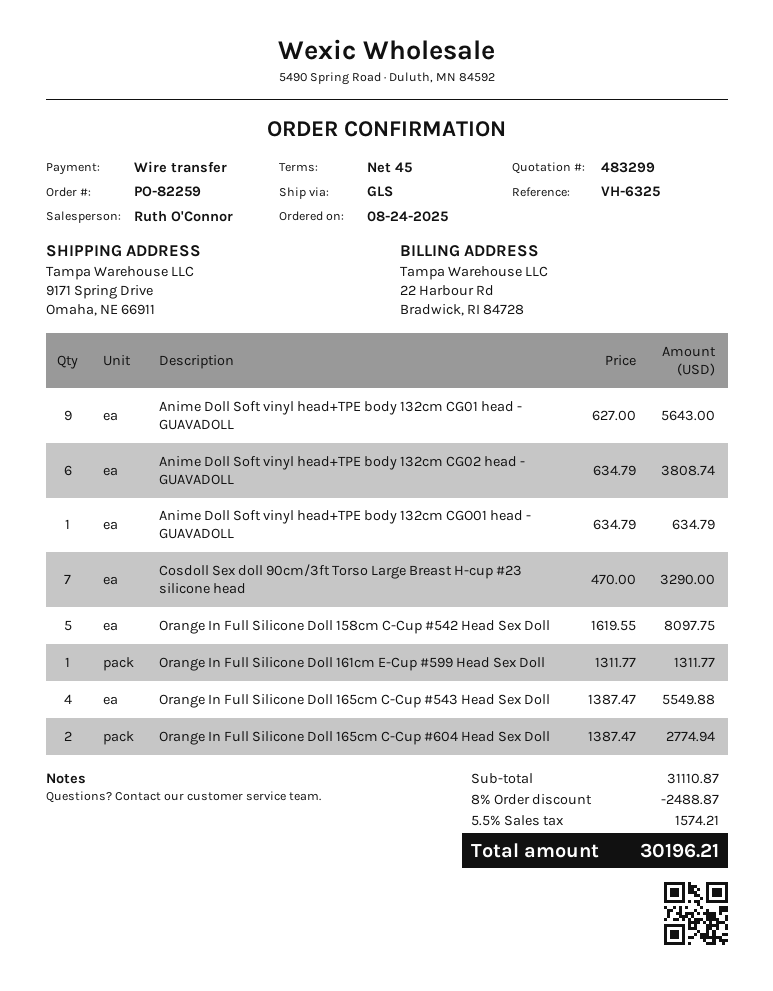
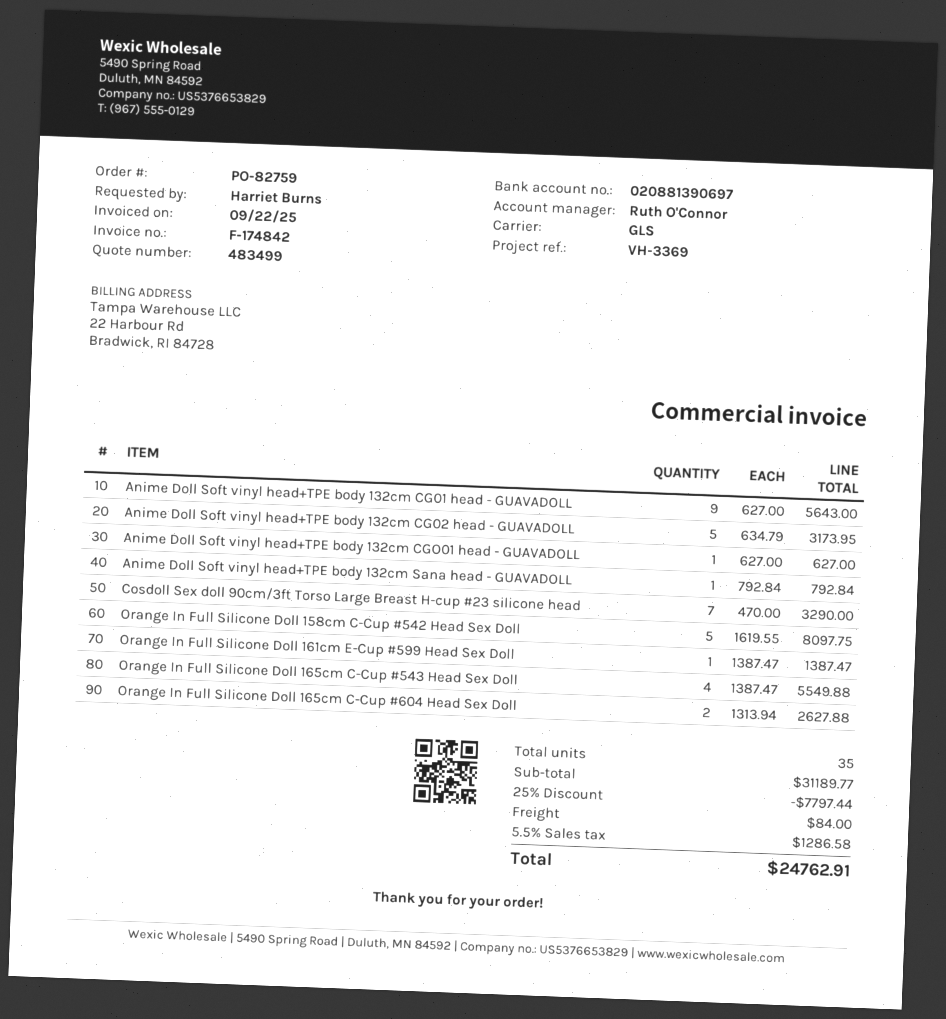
quote number: 483299 -> 483499
order number: PO-82259 -> PO-82759
reference: VH-6325 -> VH-3369
Anime Doll Soft vinyl head+TPE body 132cm CG02 head - GUAVADOLL: 6 x 634.79 = 3808.74 -> 5 x 634.79 = 3173.95
Anime Doll Soft vinyl head+TPE body 132cm CGO01 head - GUAVADOLL: 1 x 634.79 = 634.79 -> 1 x 627.00 = 627.00
Orange In Full Silicone Doll 161cm E-Cup #599 Head Sex Doll: 1 x 1311.77 = 1311.77 -> 1 x 1387.47 = 1387.47
Orange In Full Silicone Doll 165cm C-Cup #604 Head Sex Doll: 2 x 1387.47 = 2774.94 -> 2 x 1313.94 = 2627.88
Anime Doll Soft vinyl head+TPE body 132cm Sana head - GUAVADOLL: none -> 1 x 792.84 = 792.84
subtotal: 31110.87 -> 31189.77
discount: 8% = 2488.87 -> 25% = 7797.44
shipping: none -> 84.00
tax: 5.5% = 1574.21 -> 5.5% = 1286.58
total: 30196.21 -> 24762.91

